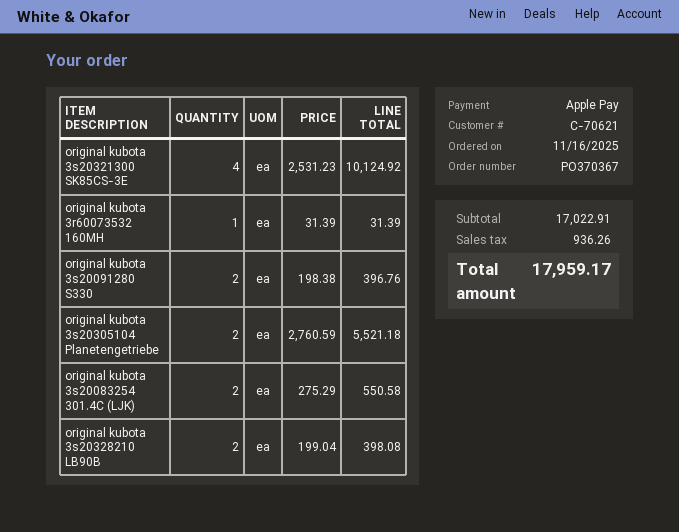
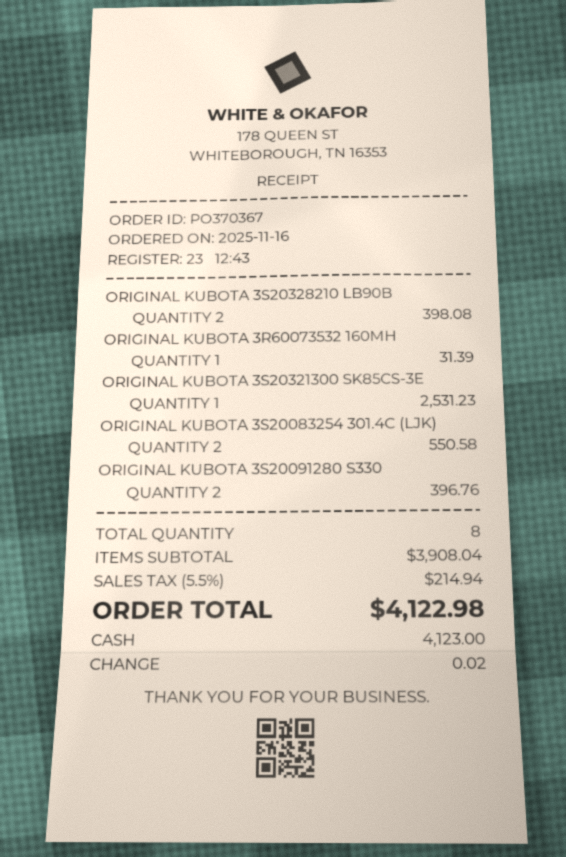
payment method: Apple Pay -> cash
original kubota 3s20321300 SK85CS-3E: 4 for 10124.92 -> 1 for 2531.23
original kubota 3s20305104 Planetengetriebe: 2 for 5521.18 -> none
subtotal: 17022.91 -> 3908.04
tax: 936.26 -> 214.94
total: 17959.17 -> 4122.98

